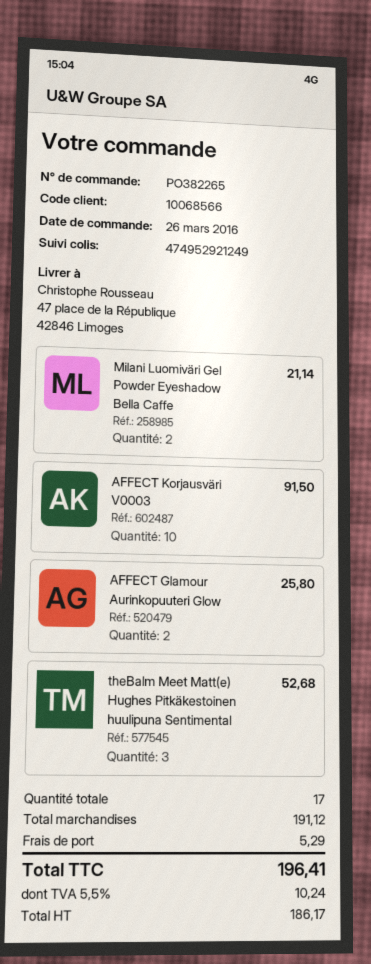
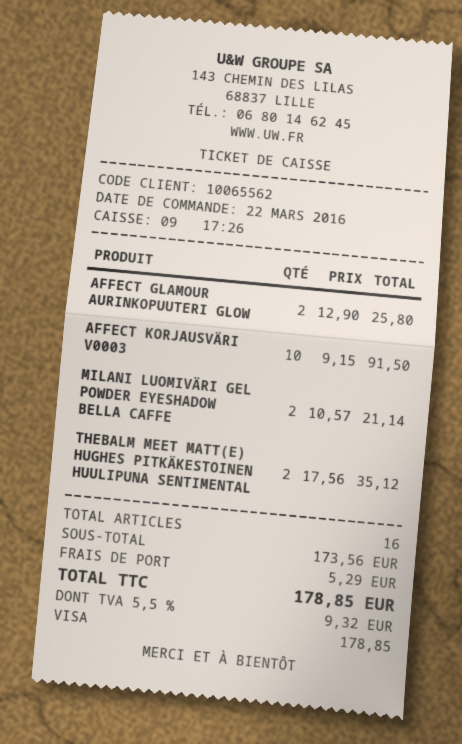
order date: 2016-03-26 -> 2016-03-22
customer number: 10068566 -> 10065562
theBalm Meet Matt(e) Hughes Pitkäkestoinen huulipuna Sentimental: 3 for 52.68 -> 2 for 35.12
total quantity: 17 -> 16
subtotal: 191.12 -> 173.56
tax: 5.5% = 10.24 -> 5.5% = 9.32
total: 196.41 -> 178.85

